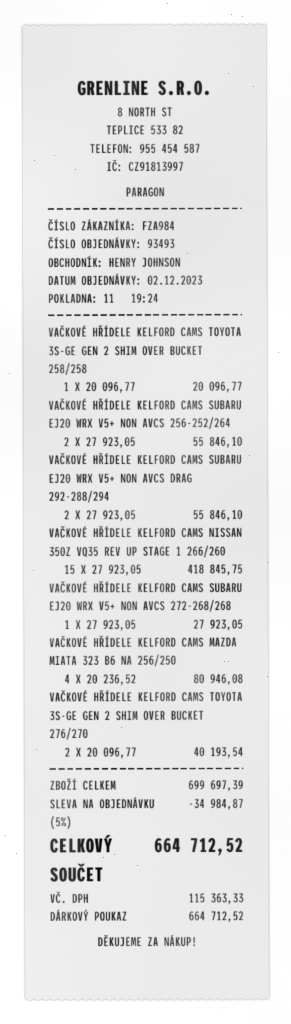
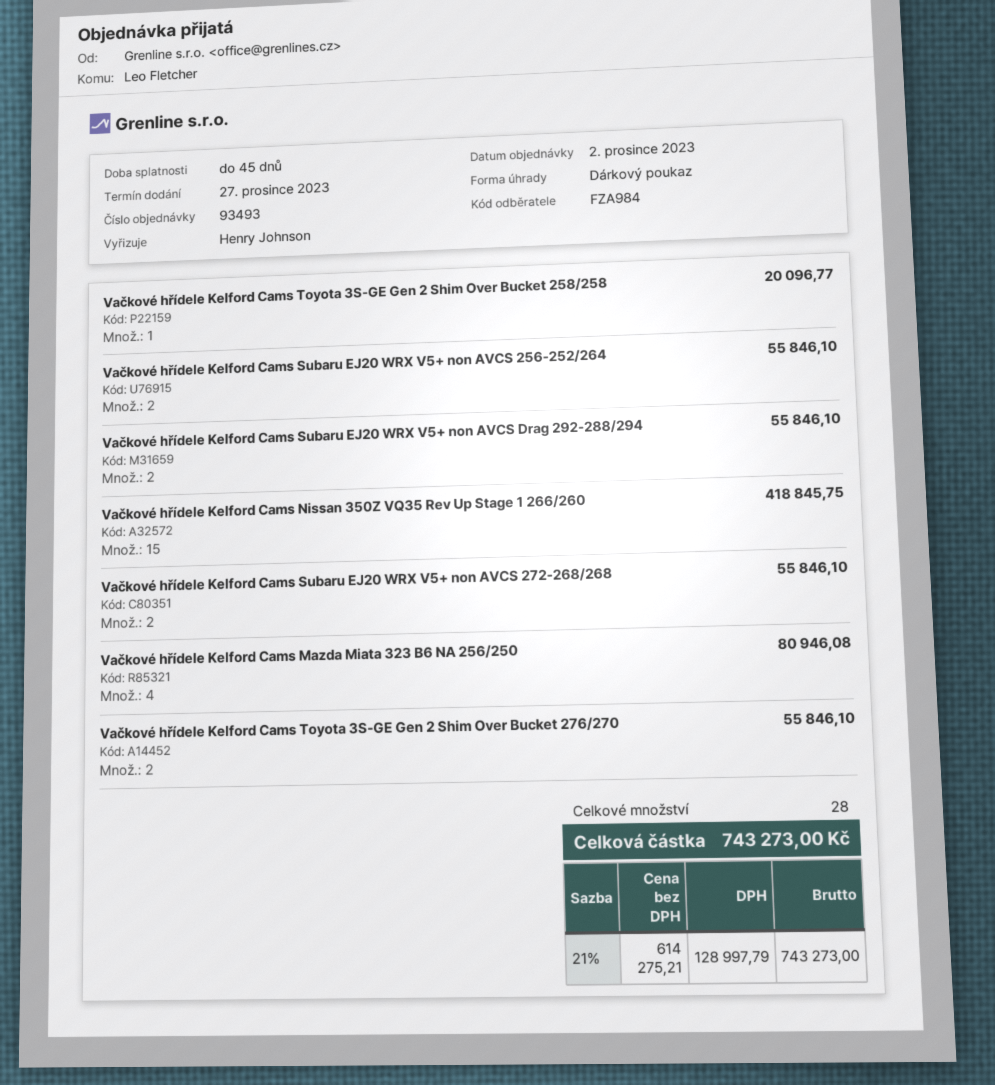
VAČKOVÉ HŘÍDELE KELFORD CAMS SUBARU EJ20 WRX V5+ NON AVCS 272-268/268: 1 for 27923.05 -> 2 for 55846.10
VAČKOVÉ HŘÍDELE KELFORD CAMS TOYOTA 3S-GE GEN 2 SHIM OVER BUCKET 276/270: 2 for 40193.54 -> 2 for 55846.10
discount: 5% = 34984.87 -> none
tax: 115363.33 -> 128997.79
total: 664712.52 -> 743273.00

